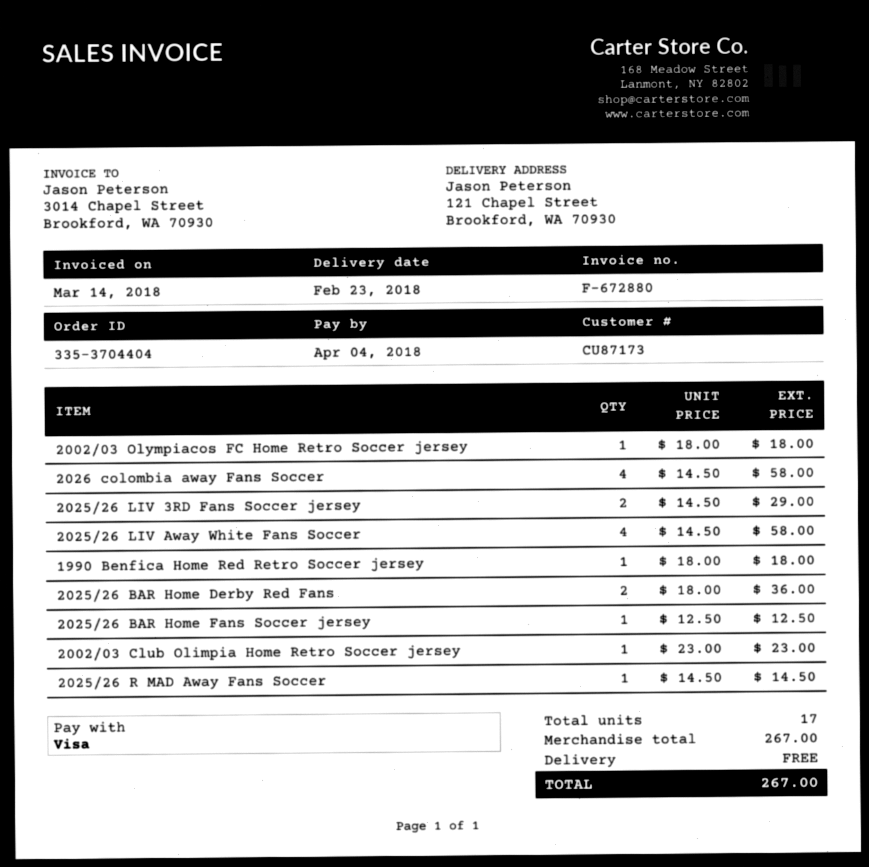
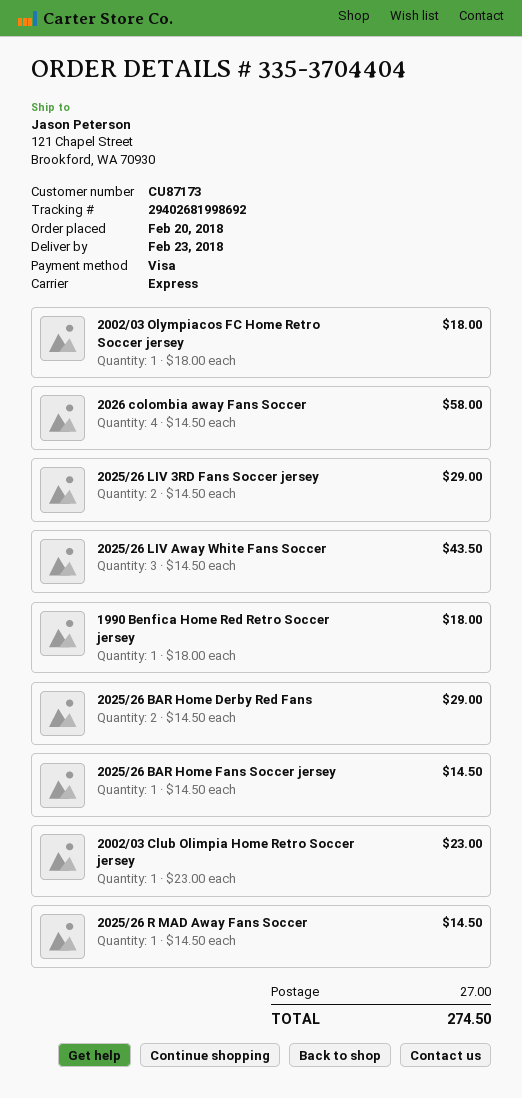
2025/26 LIV Away White Fans Soccer: 4 x 14.50 = 58.00 -> 3 x 14.50 = 43.50
2025/26 BAR Home Derby Red Fans: 2 x 18.00 = 36.00 -> 2 x 14.50 = 29.00
2025/26 BAR Home Fans Soccer jersey: 1 x 12.50 = 12.50 -> 1 x 14.50 = 14.50
shipping: 0.00 -> 27.00
total: 267.00 -> 274.50

